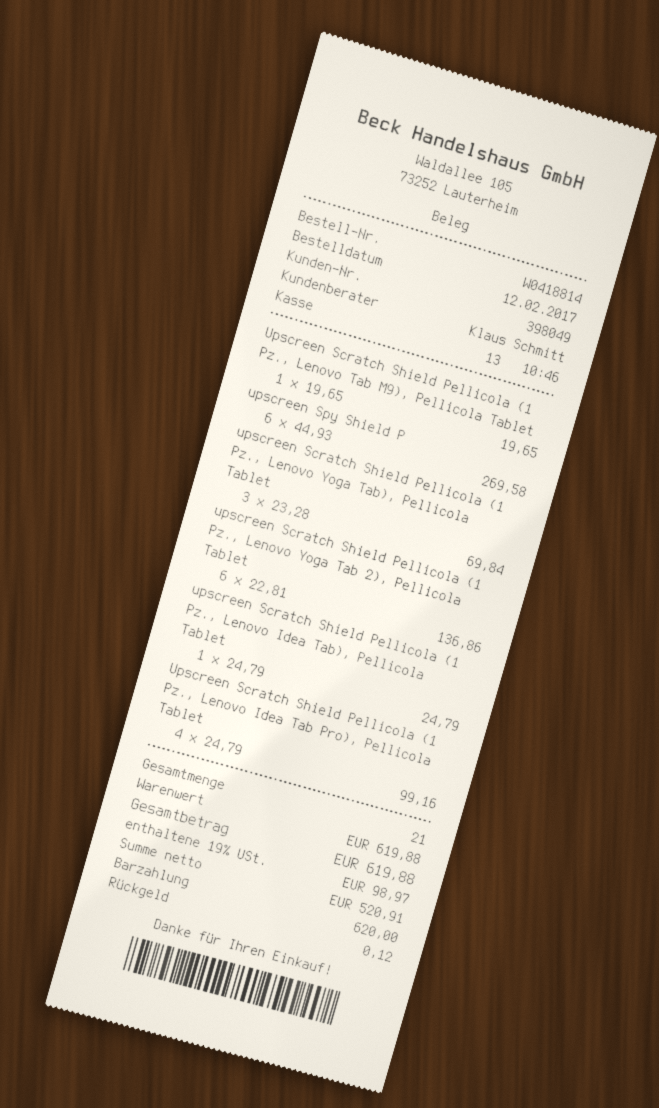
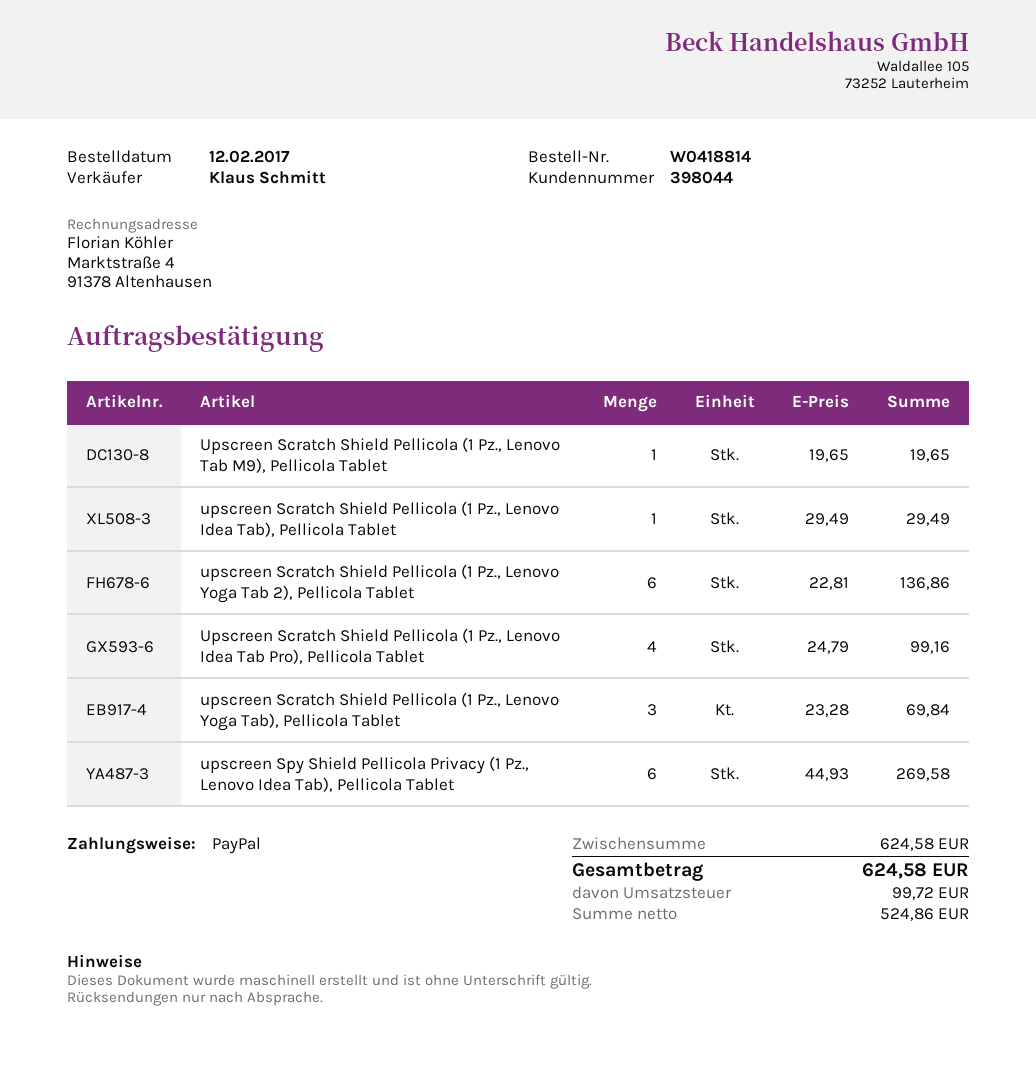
customer number: 398049 -> 398044
payment method: cash -> PayPal
upscreen Scratch Shield Pellicola (1 Pz., Lenovo Idea Tab), Pellicola Tablet: 1 x 24.79 = 24.79 -> 1 x 29.49 = 29.49
subtotal: 619.88 -> 624.58
net: 520.91 -> 524.86
tax: 98.97 -> 99.72
total: 619.88 -> 624.58

